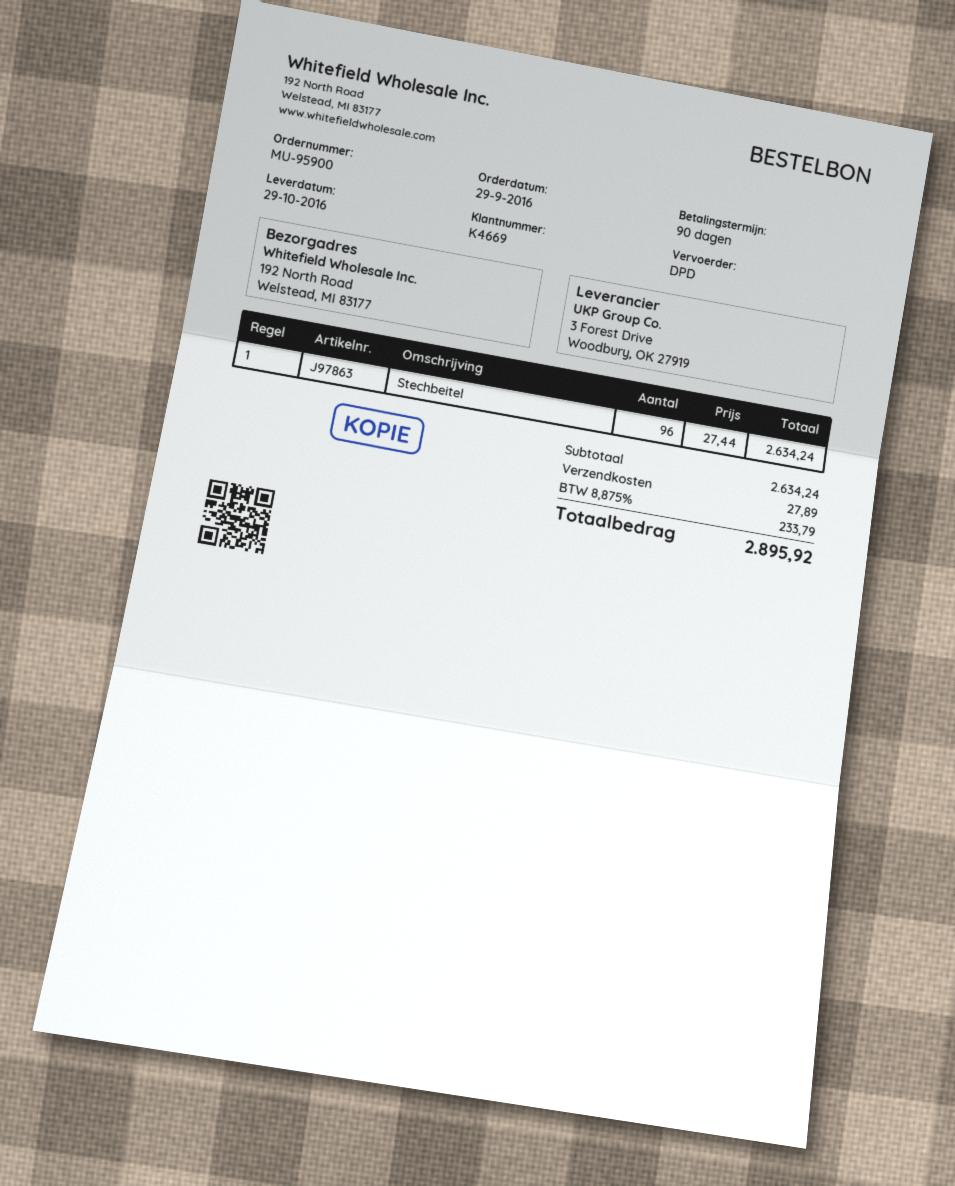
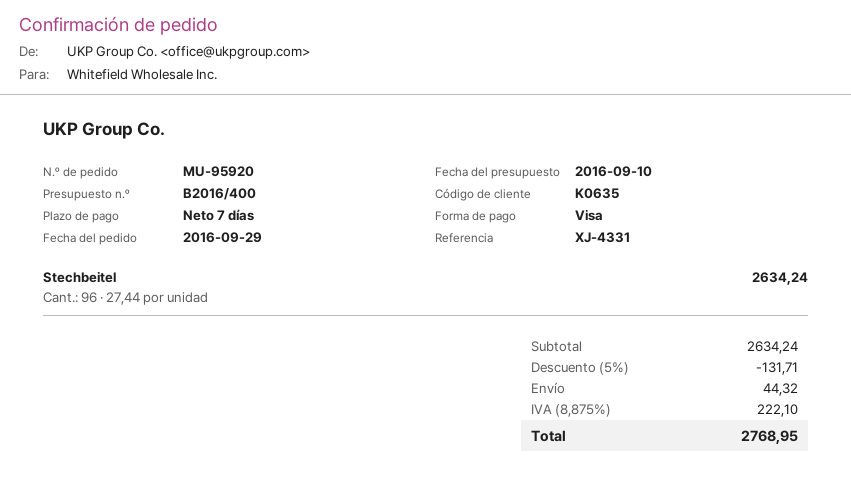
order number: MU-95900 -> MU-95920
payment terms: 90 days -> 7 days
customer number: K4669 -> K0635
discount: none -> 5% = 131.71
shipping: 27.89 -> 44.32
tax: 8.875% = 233.79 -> 8.875% = 222.10
total: 2895.92 -> 2768.95

